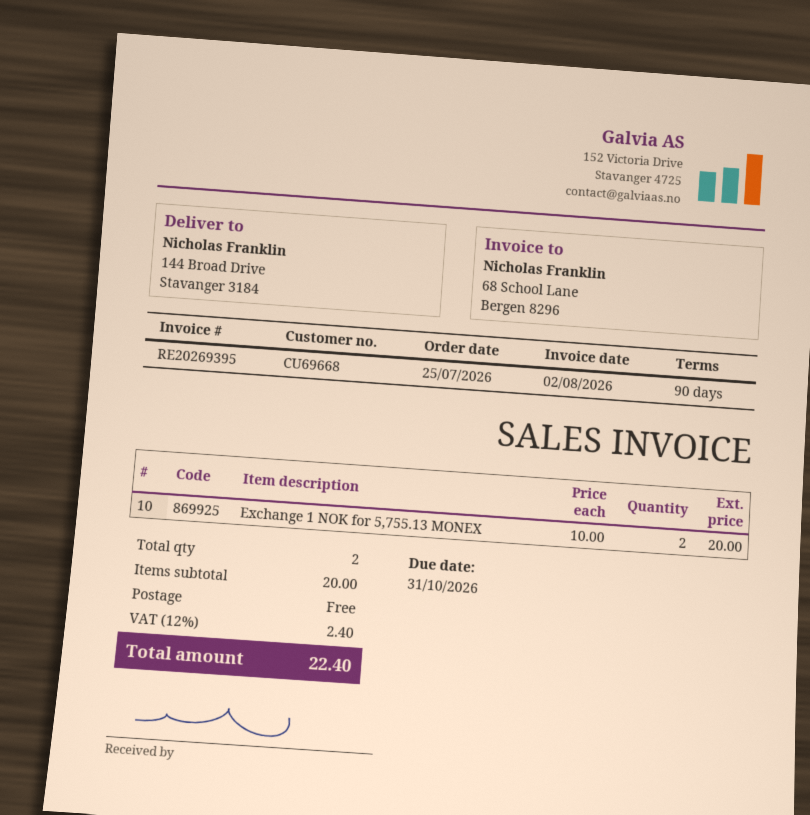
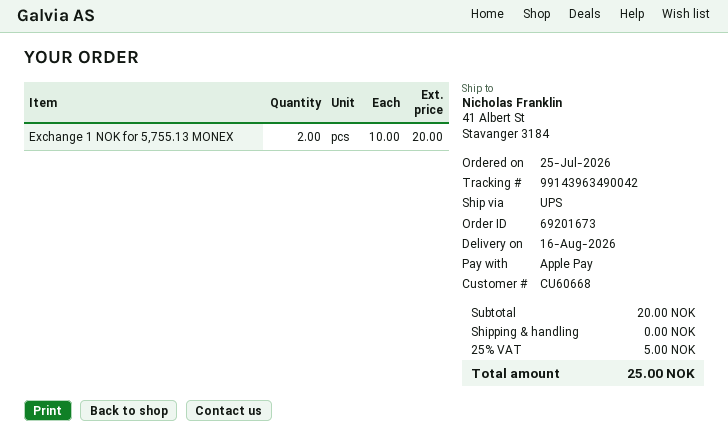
customer number: CU69668 -> CU60668
ship to: 144 Broad Drive, Stavanger 3184 -> 41 Albert St, Stavanger 3184
tax: 12% = 2.40 -> 25% = 5.00
total: 22.40 -> 25.00

